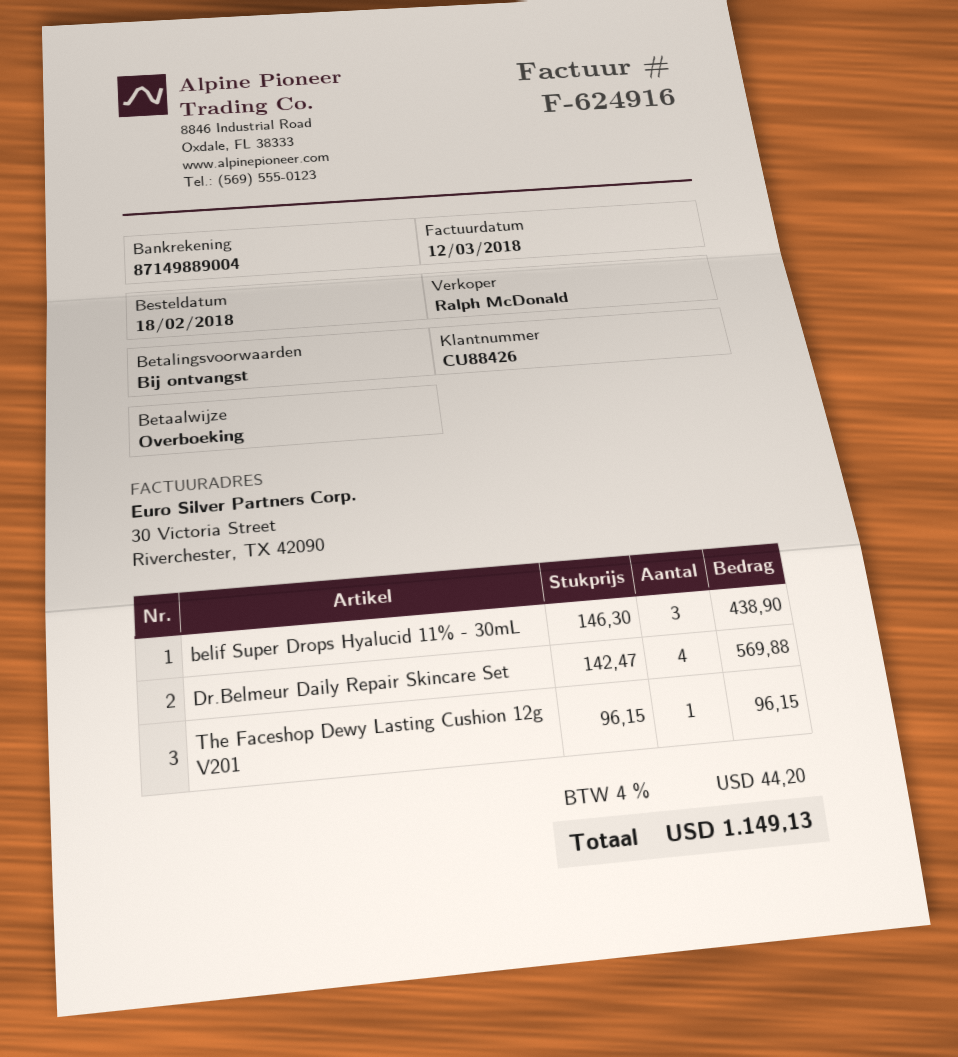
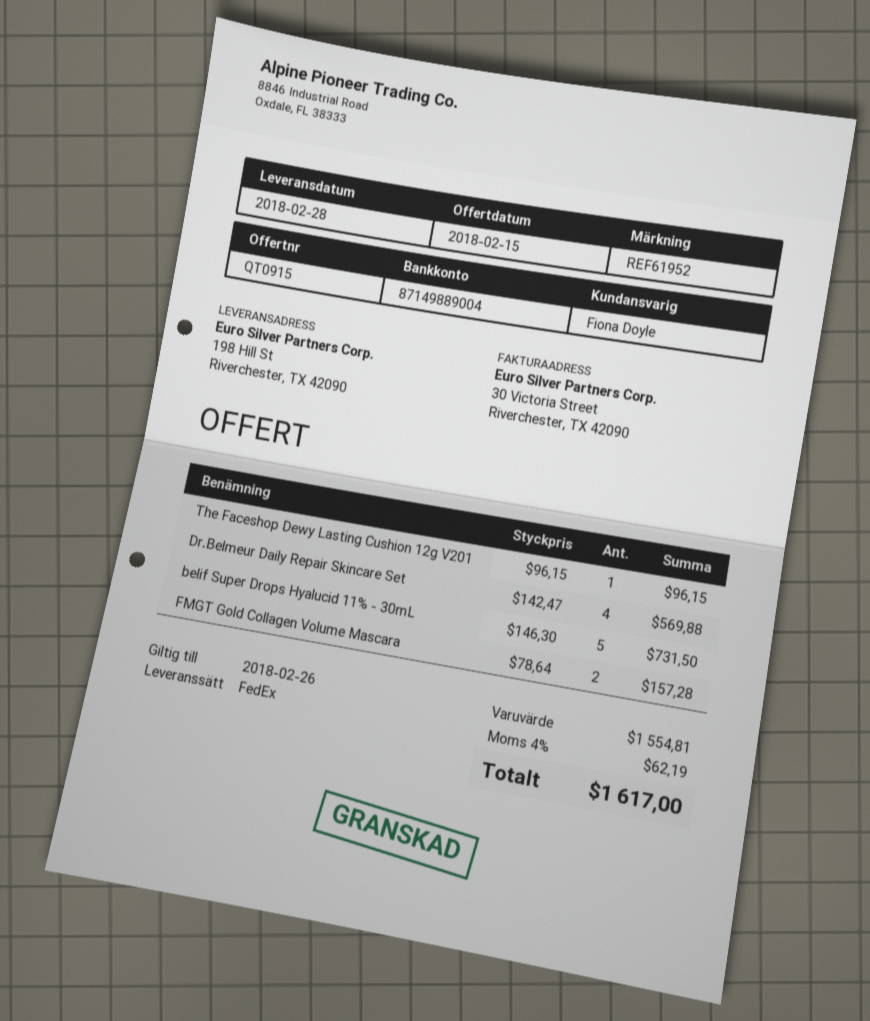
sales rep: Ralph McDonald -> Fiona Doyle
belif Super Drops Hyalucid 11% - 30mL: 3 x 146.30 = 438.90 -> 5 x 146.30 = 731.50
FMGT Gold Collagen Volume Mascara: none -> 2 x 78.64 = 157.28
tax: 4% = 44.20 -> 4% = 62.19
total: 1149.13 -> 1617.00

